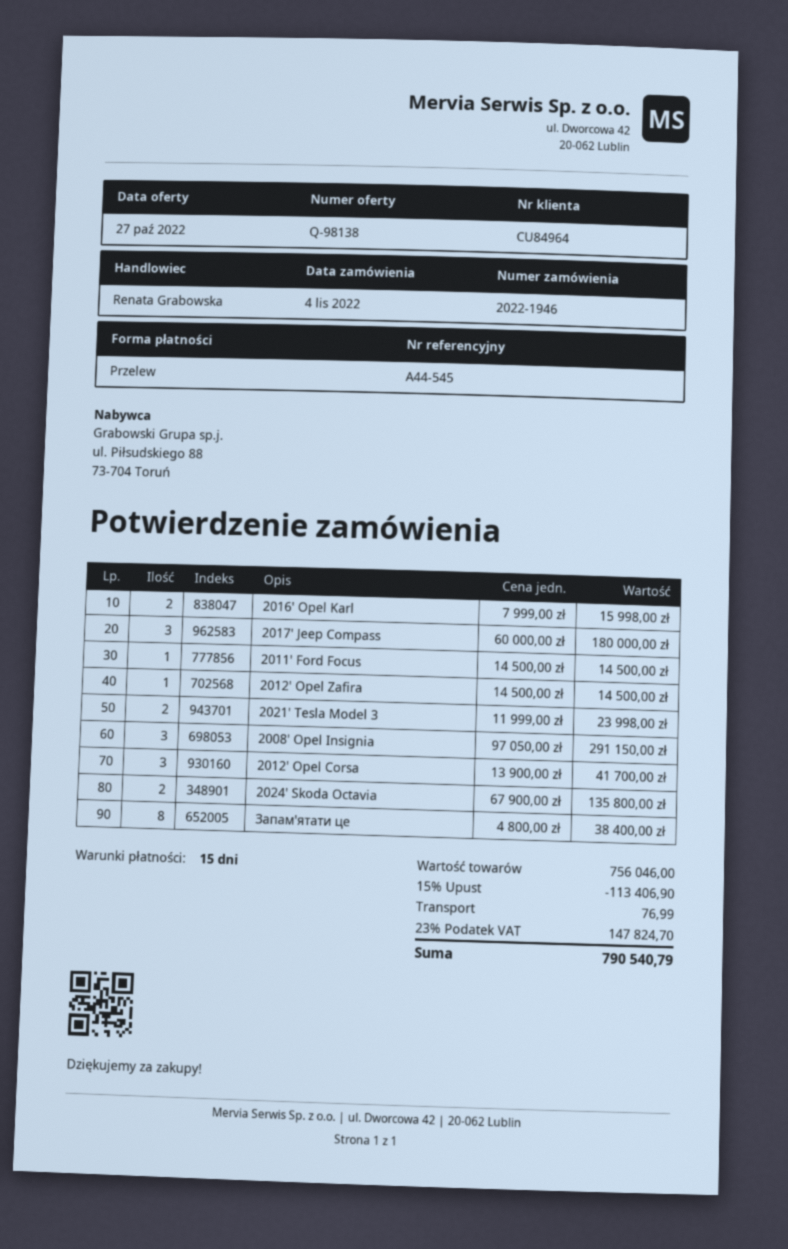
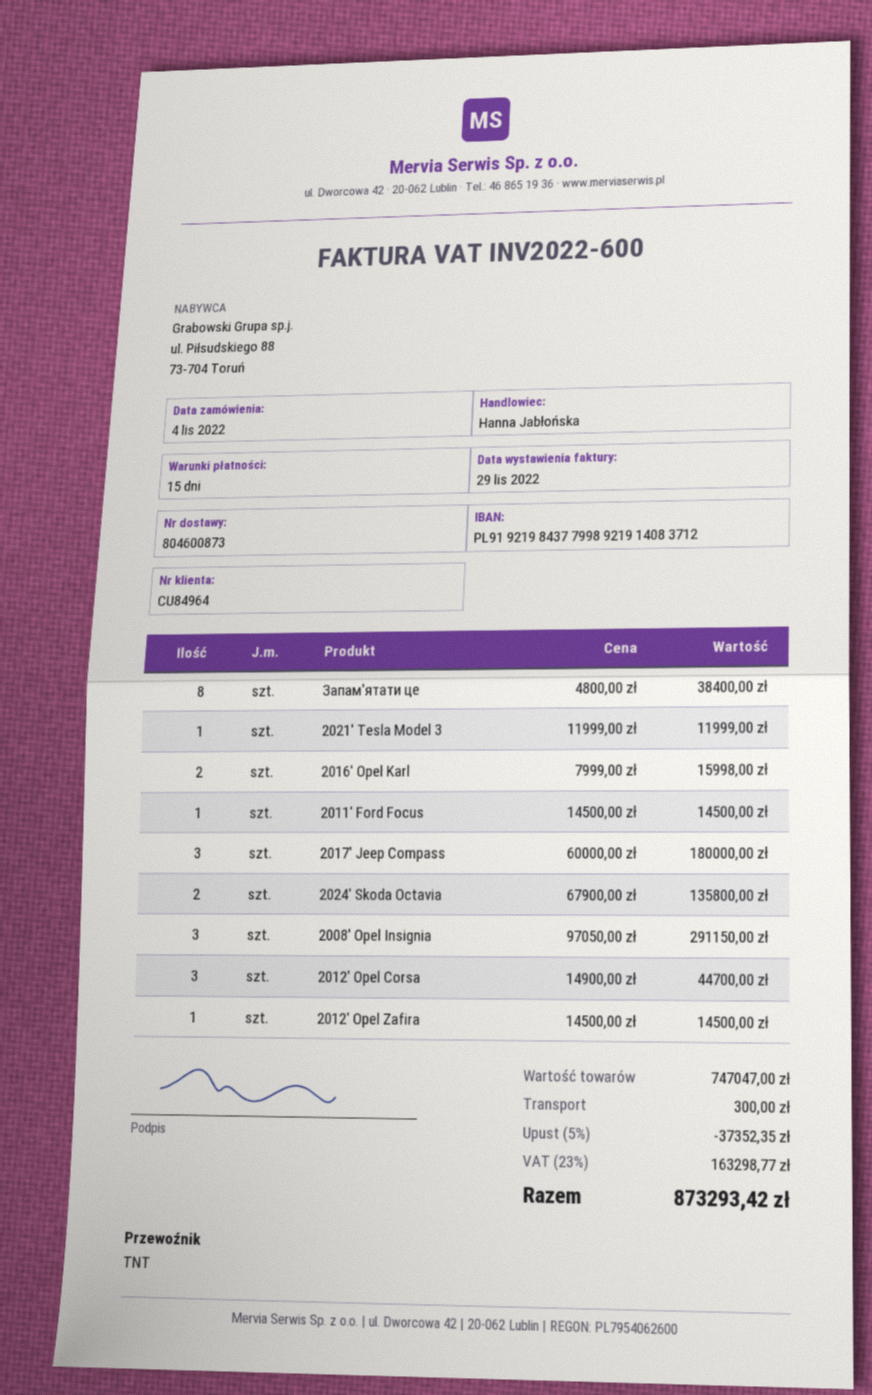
sales rep: Renata Grabowska -> Hanna Jabłońska
2021' Tesla Model 3: 2 x 11999.00 = 23998.00 -> 1 x 11999.00 = 11999.00
2012' Opel Corsa: 3 x 13900.00 = 41700.00 -> 3 x 14900.00 = 44700.00
subtotal: 756046.00 -> 747047.00
discount: 15% = 113406.90 -> 5% = 37352.35
shipping: 76.99 -> 300.00
tax: 23% = 147824.70 -> 23% = 163298.77
total: 790540.79 -> 873293.42

